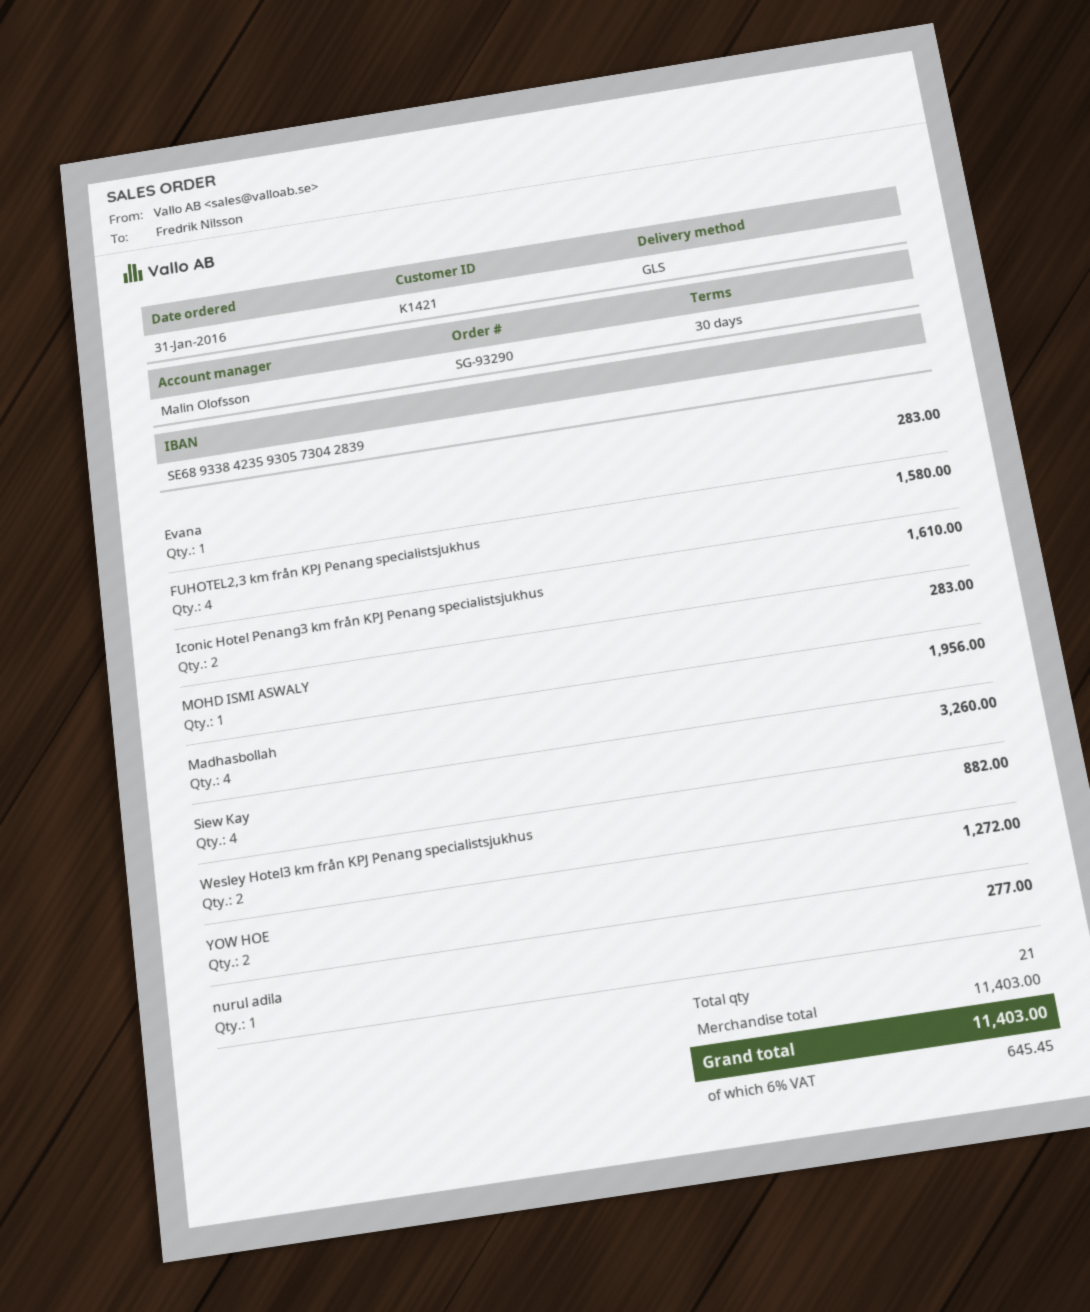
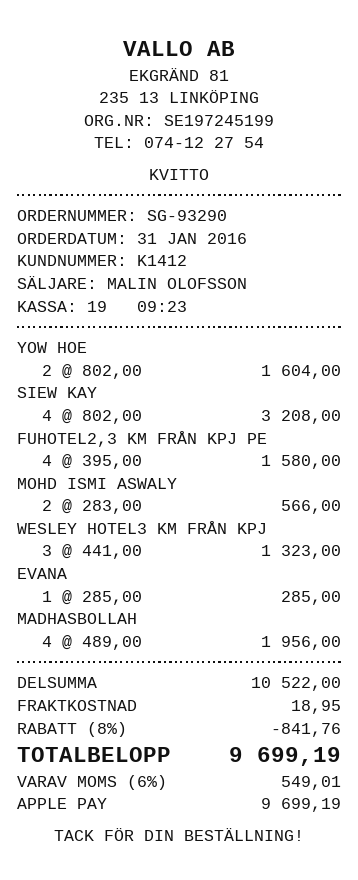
customer number: K1421 -> K1412
Evana: 1 for 283.00 -> 1 for 285.00
Iconic Hotel Penang3 km från KPJ Penang specialistsjukhus: 2 for 1610.00 -> none
MOHD ISMI ASWALY: 1 for 283.00 -> 2 for 566.00
Siew Kay: 4 for 3260.00 -> 4 for 3208.00
Wesley Hotel3 km från KPJ Penang specialistsjukhus: 2 for 882.00 -> 3 for 1323.00
YOW HOE: 2 for 1272.00 -> 2 for 1604.00
nurul adila: 1 for 277.00 -> none
subtotal: 11403.00 -> 10522.00
discount: none -> 8% = 841.76
shipping: none -> 18.95
tax: 6% = 645.45 -> 6% = 549.01
total: 11403.00 -> 9699.19

